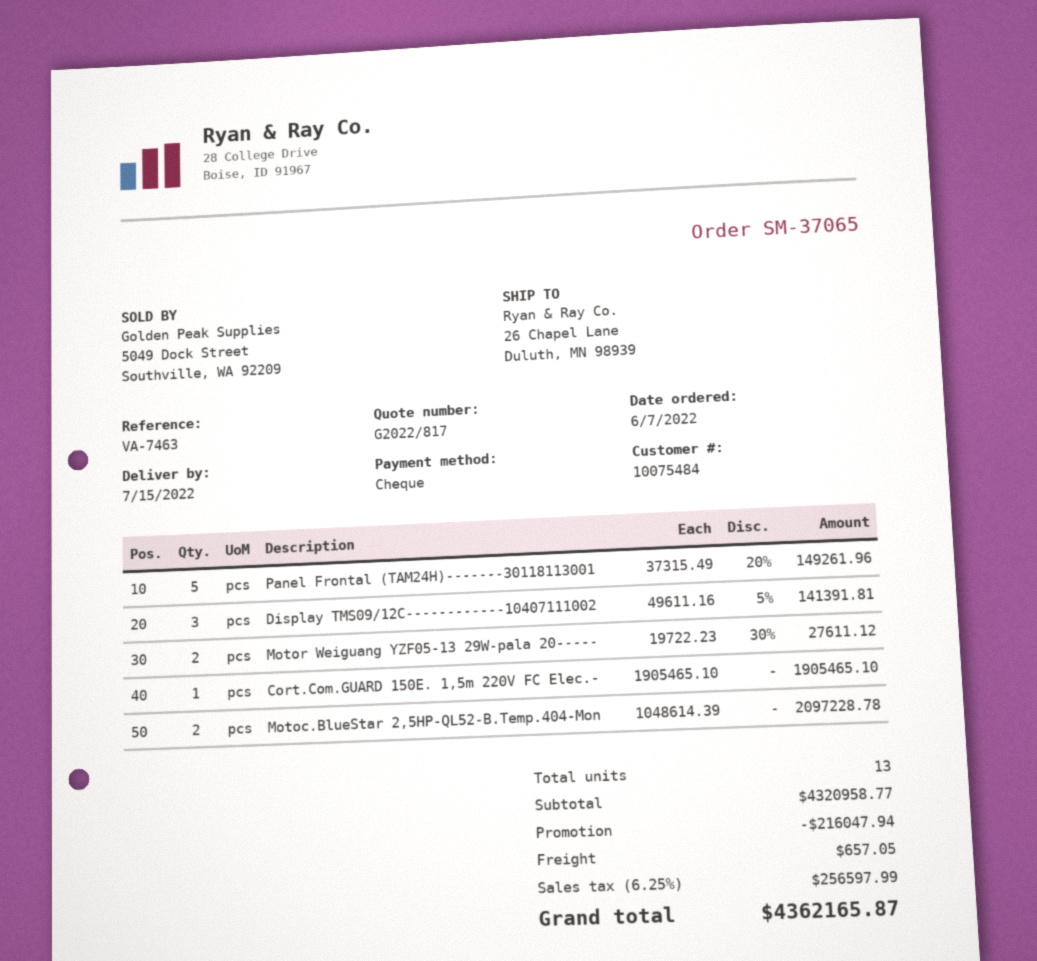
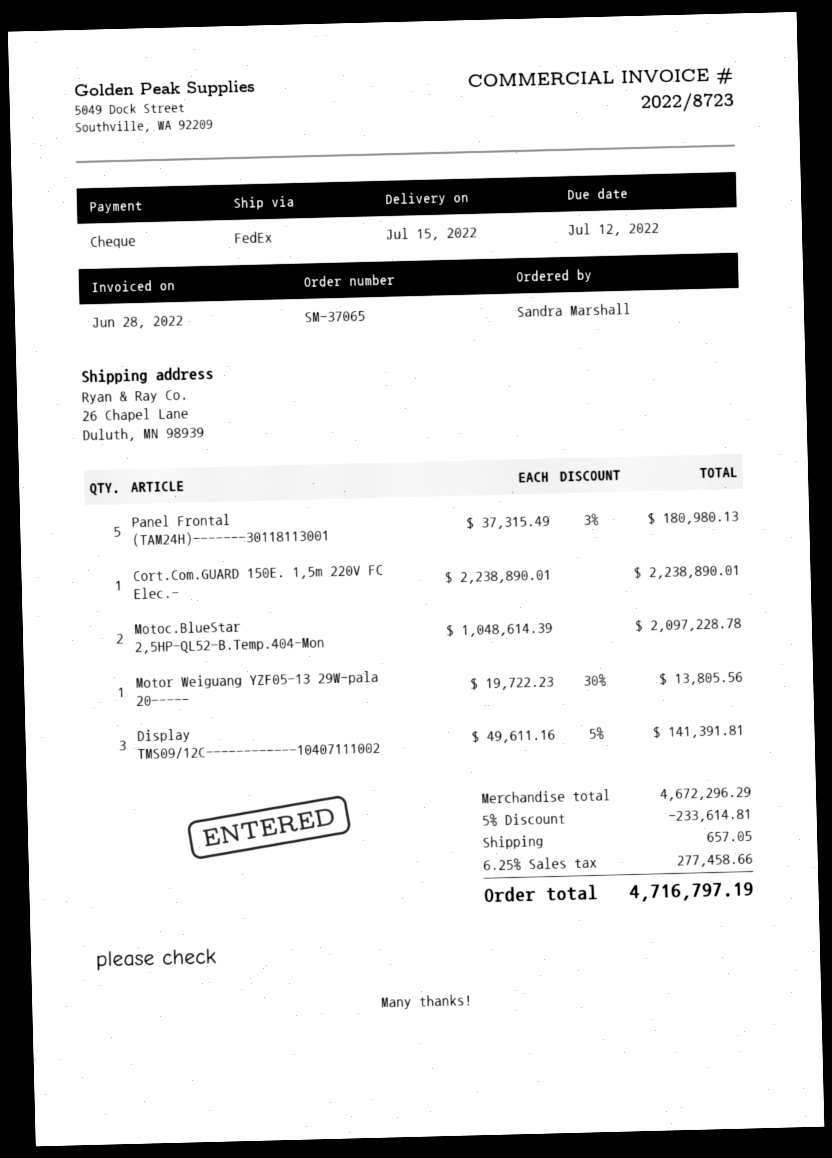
Panel Frontal (TAM24H)-------30118113001: 5 x 37315.49 - 20% = 149261.96 -> 5 x 37315.49 - 3% = 180980.13
Motor Weiguang YZF05-13 29W-pala 20-----: 2 x 19722.23 - 30% = 27611.12 -> 1 x 19722.23 - 30% = 13805.56
Cort.Com.GUARD 150E. 1,5m 220V FC Elec.-: 1 x 1905465.10 = 1905465.10 -> 1 x 2238890.01 = 2238890.01
subtotal: 4320958.77 -> 4672296.29
discount: 216047.94 -> 233614.81
tax: 6.25% = 256597.99 -> 6.25% = 277458.66
total: 4362165.87 -> 4716797.19

